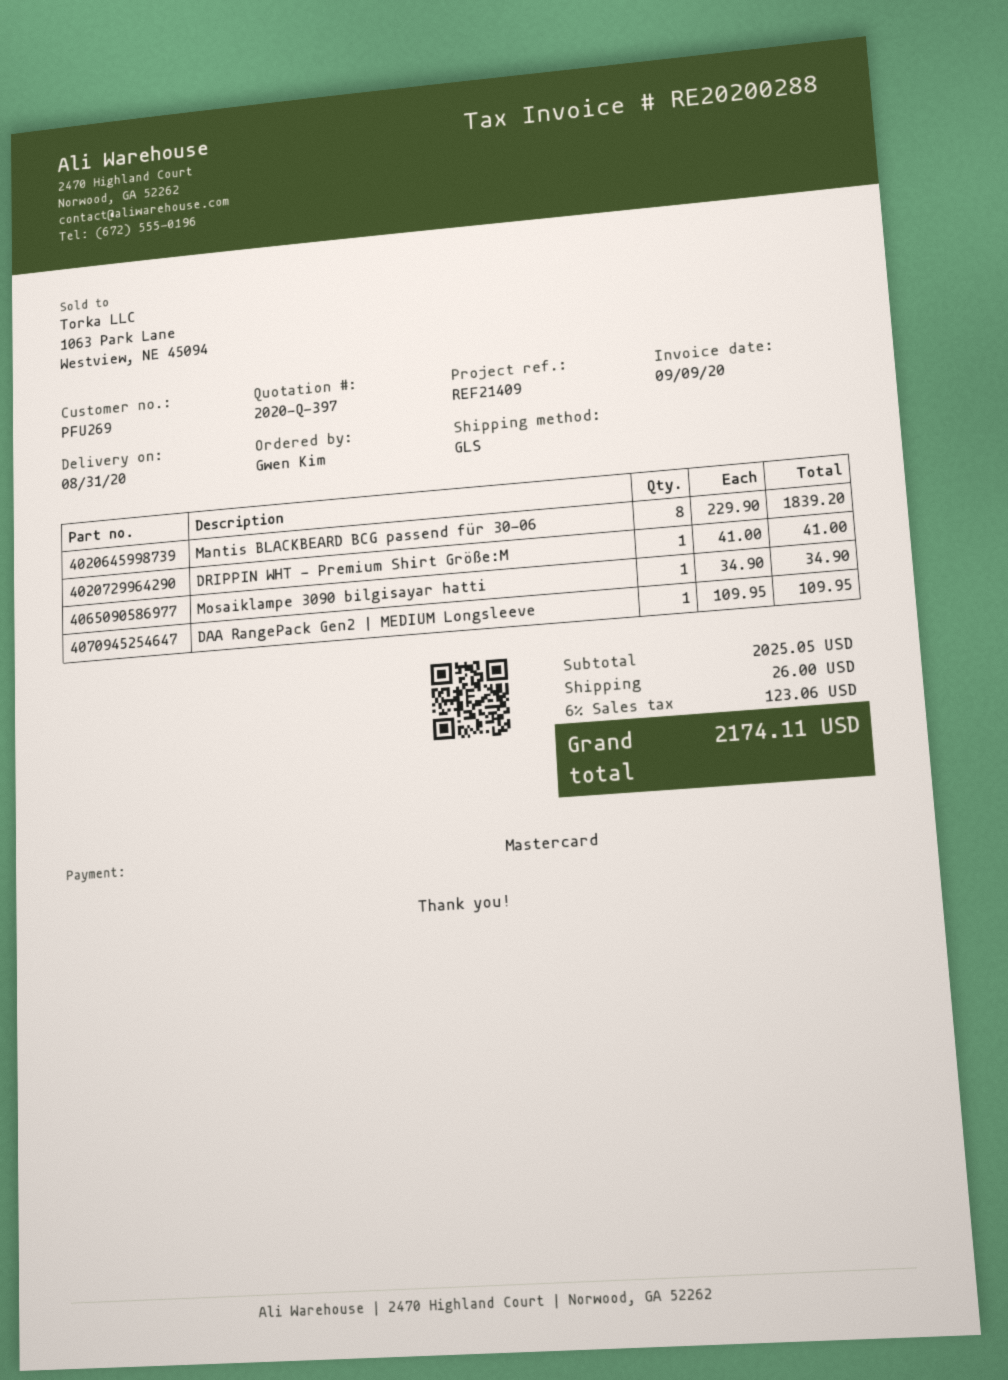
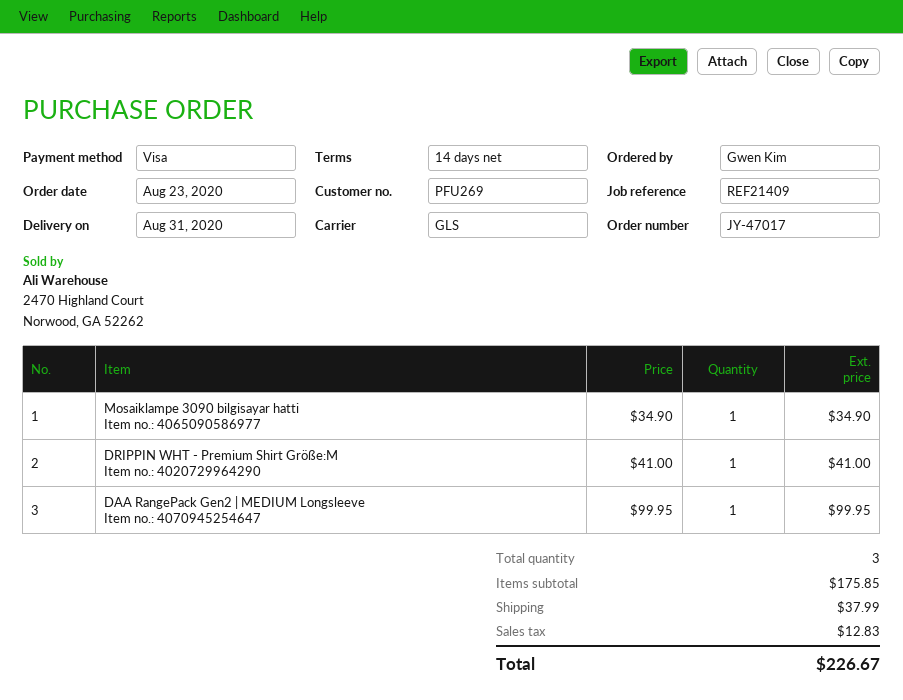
payment method: Mastercard -> Visa
Mantis BLACKBEARD BCG passend für 30-06: 8 x 229.90 = 1839.20 -> none
DAA RangePack Gen2 | MEDIUM Longsleeve: 1 x 109.95 = 109.95 -> 1 x 99.95 = 99.95
subtotal: 2025.05 -> 175.85
shipping: 26.00 -> 37.99
tax: 123.06 -> 12.83
total: 2174.11 -> 226.67

